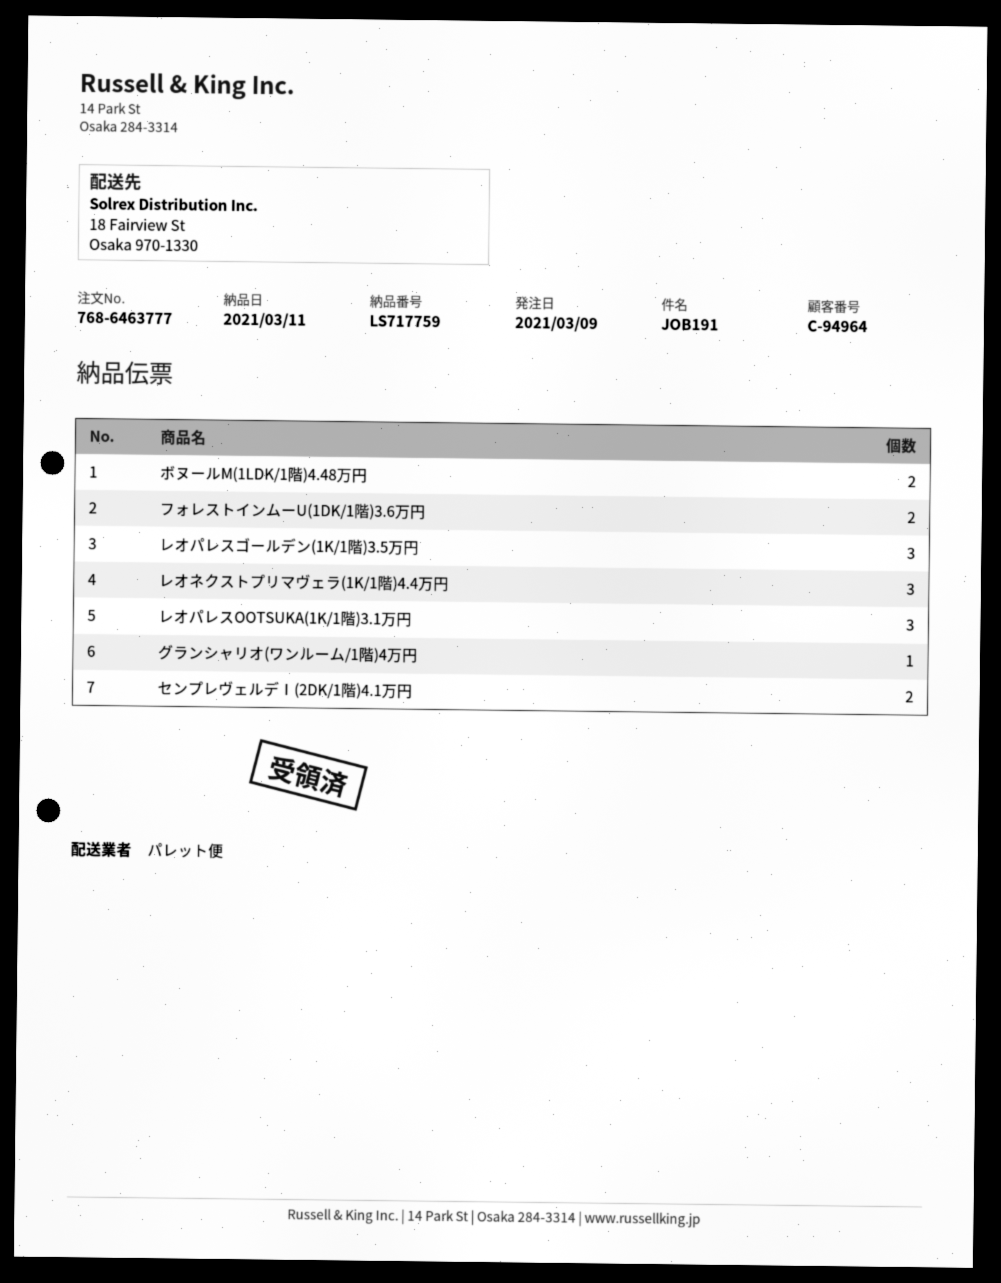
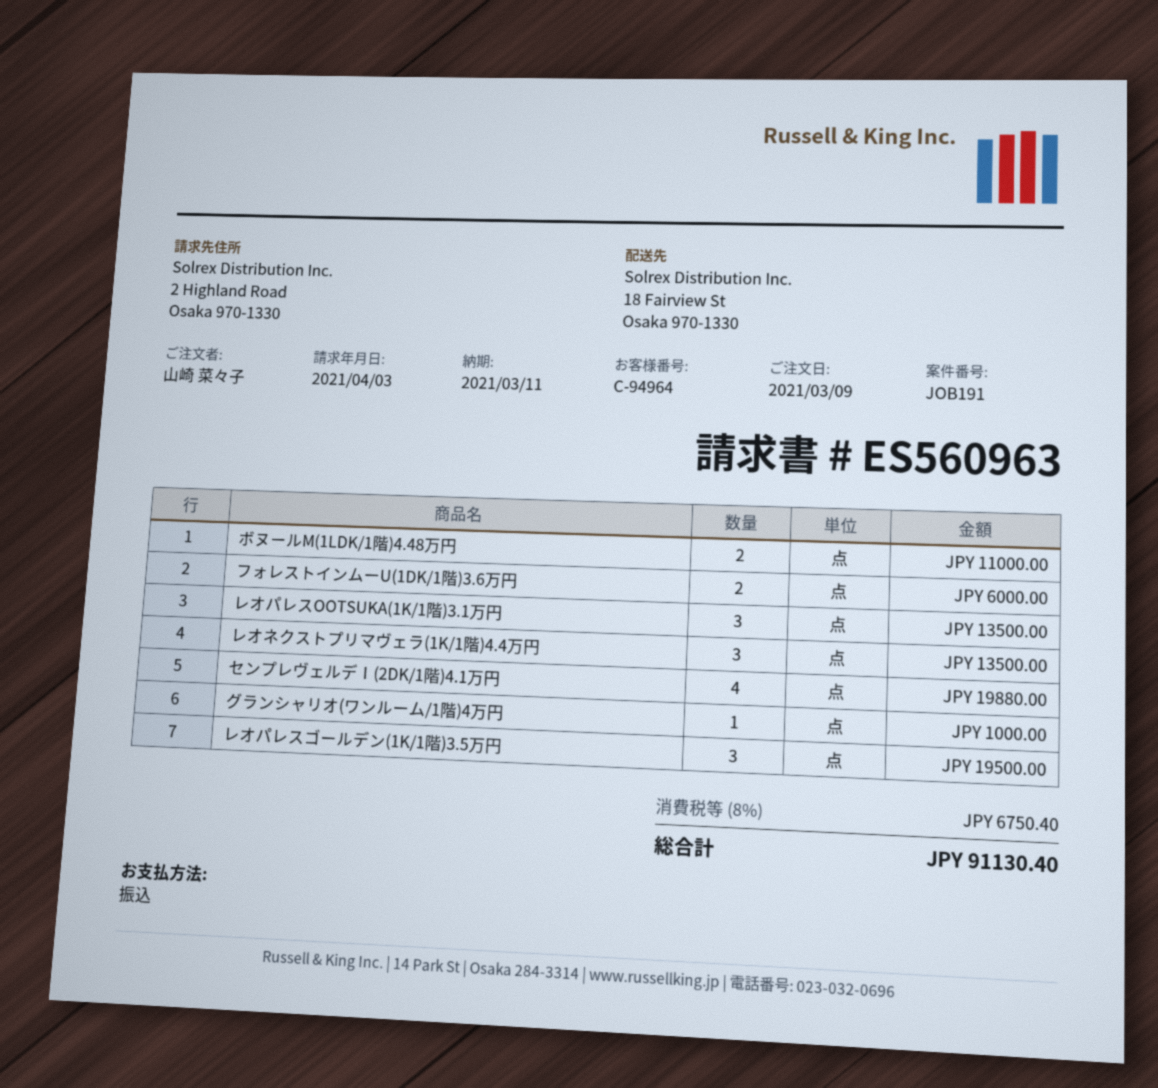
センプレヴェルデⅠ(2DK/1階)4.1万円: 2 -> 4

